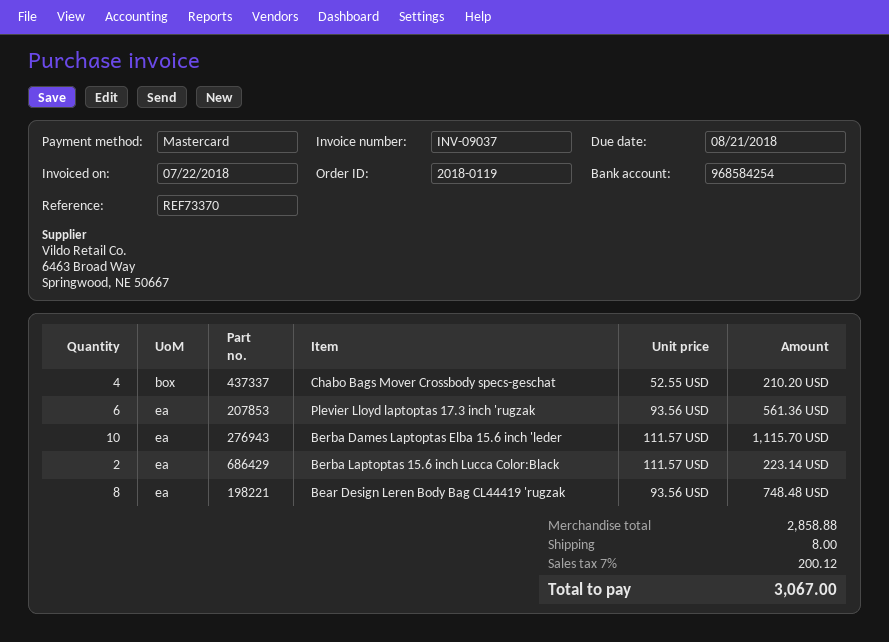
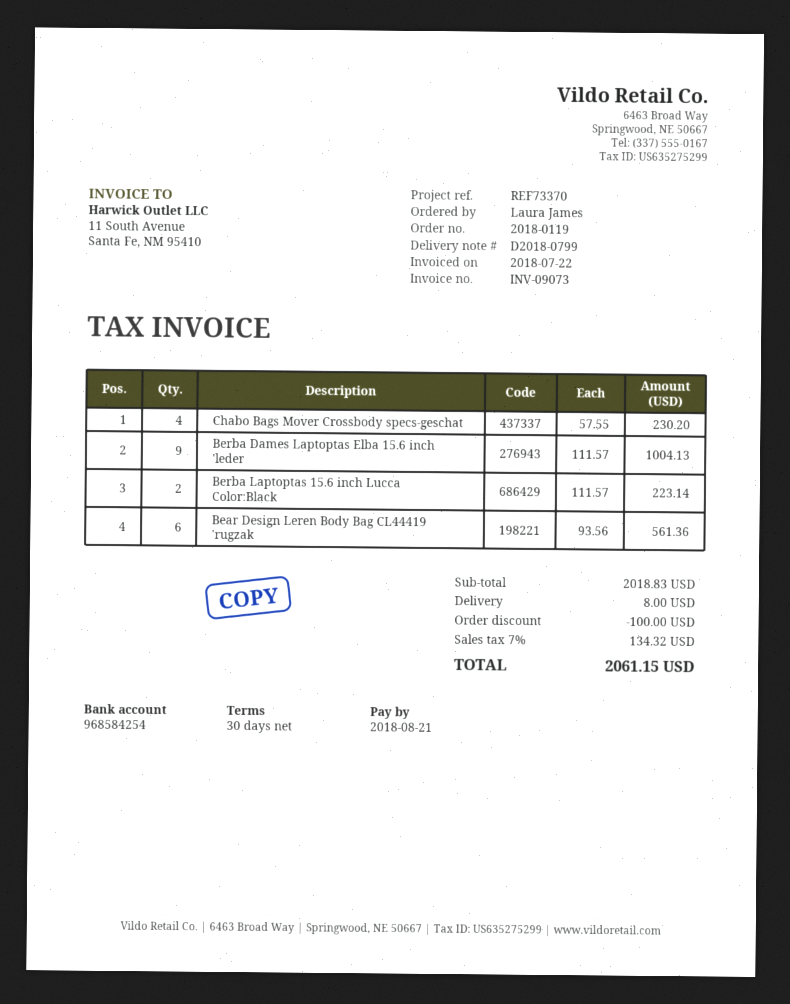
invoice number: INV-09037 -> INV-09073
Chabo Bags Mover Crossbody specs-geschat: 4 x 52.55 = 210.20 -> 4 x 57.55 = 230.20
Plevier Lloyd laptoptas 17.3 inch 'rugzak: 6 x 93.56 = 561.36 -> none
Berba Dames Laptoptas Elba 15.6 inch 'leder: 10 x 111.57 = 1115.70 -> 9 x 111.57 = 1004.13
Bear Design Leren Body Bag CL44419 'rugzak: 8 x 93.56 = 748.48 -> 6 x 93.56 = 561.36
subtotal: 2858.88 -> 2018.83
discount: none -> 100.00
tax: 7% = 200.12 -> 7% = 134.32
total: 3067.00 -> 2061.15

